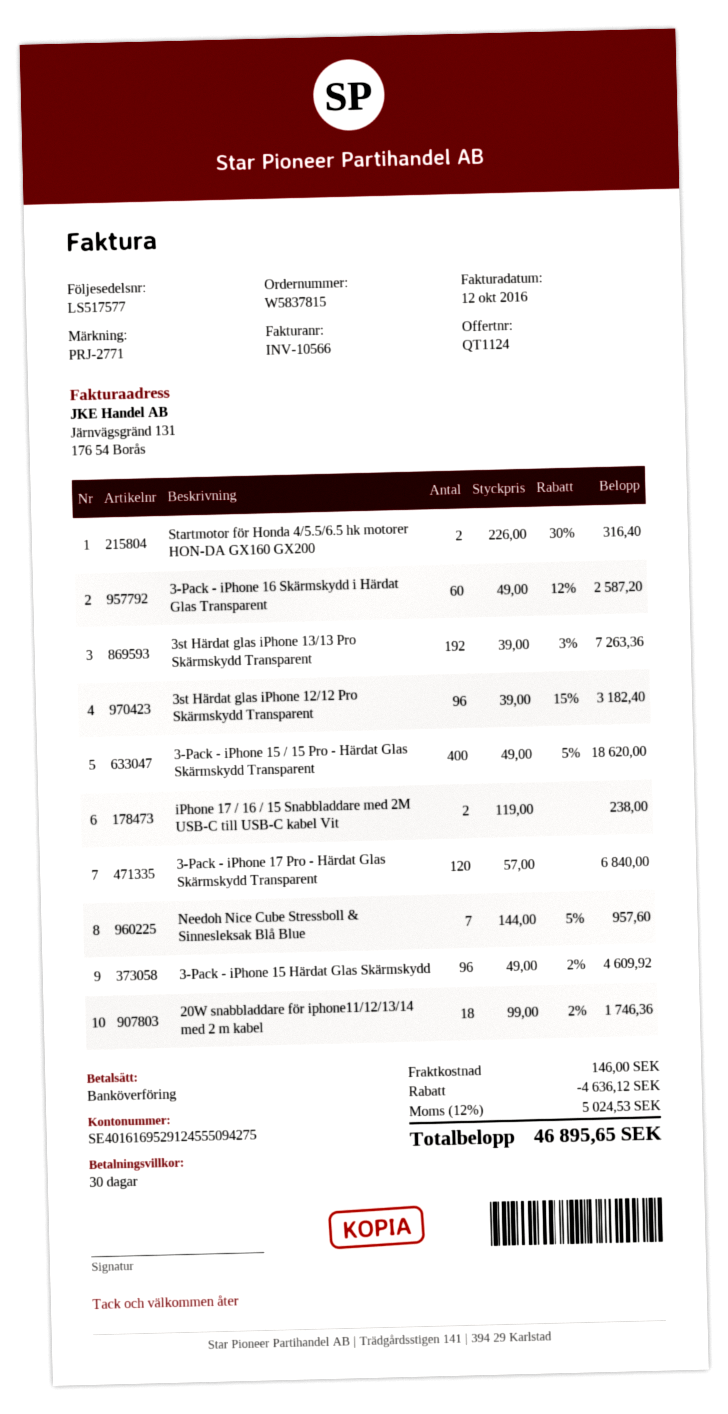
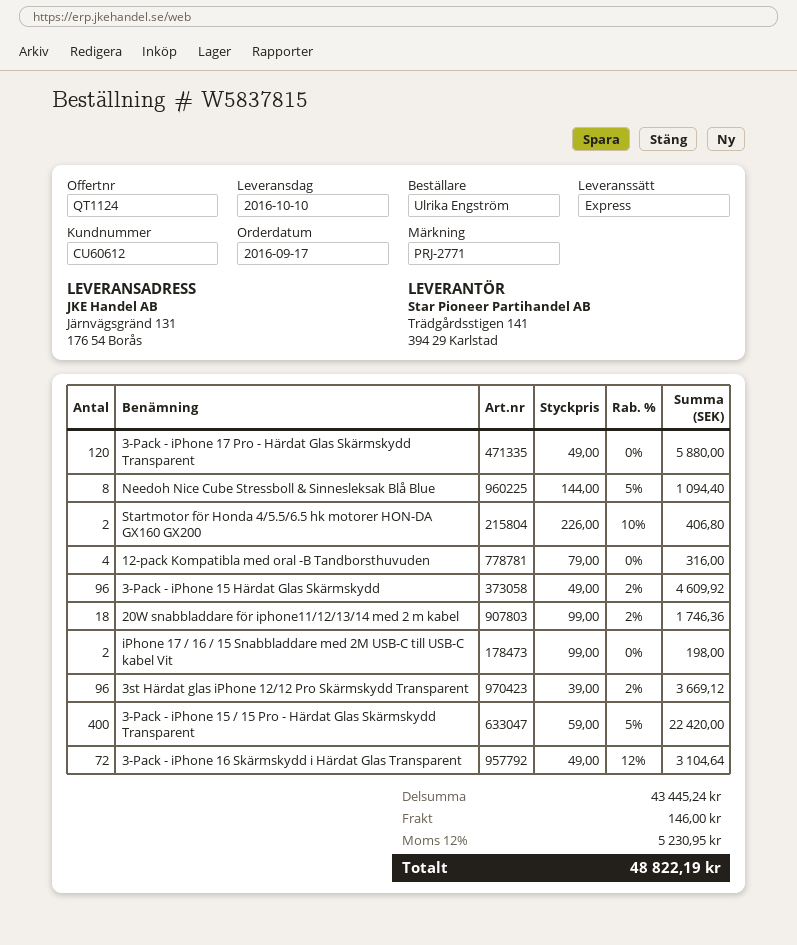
Startmotor för Honda 4/5.5/6.5 hk motorer HON-DA GX160 GX200: 2 x 226.00 - 30% = 316.40 -> 2 x 226.00 - 10% = 406.80
3-Pack - iPhone 16 Skärmskydd i Härdat Glas Transparent: 60 x 49.00 - 12% = 2587.20 -> 72 x 49.00 - 12% = 3104.64
3st Härdat glas iPhone 13/13 Pro Skärmskydd Transparent: 192 x 39.00 - 3% = 7263.36 -> none
3st Härdat glas iPhone 12/12 Pro Skärmskydd Transparent: 96 x 39.00 - 15% = 3182.40 -> 96 x 39.00 - 2% = 3669.12
3-Pack - iPhone 15 / 15 Pro - Härdat Glas Skärmskydd Transparent: 400 x 49.00 - 5% = 18620.00 -> 400 x 59.00 - 5% = 22420.00
iPhone 17 / 16 / 15 Snabbladdare med 2M USB-C till USB-C kabel Vit: 2 x 119.00 = 238.00 -> 2 x 99.00 = 198.00
3-Pack - iPhone 17 Pro - Härdat Glas Skärmskydd Transparent: 120 x 57.00 = 6840.00 -> 120 x 49.00 = 5880.00
Needoh Nice Cube Stressboll & Sinnesleksak Blå Blue: 7 x 144.00 - 5% = 957.60 -> 8 x 144.00 - 5% = 1094.40
12-pack Kompatibla med oral -B Tandborsthuvuden: none -> 4 x 79.00 = 316.00
discount: 4636.12 -> none
tax: 12% = 5024.53 -> 12% = 5230.95
total: 46895.65 -> 48822.19

